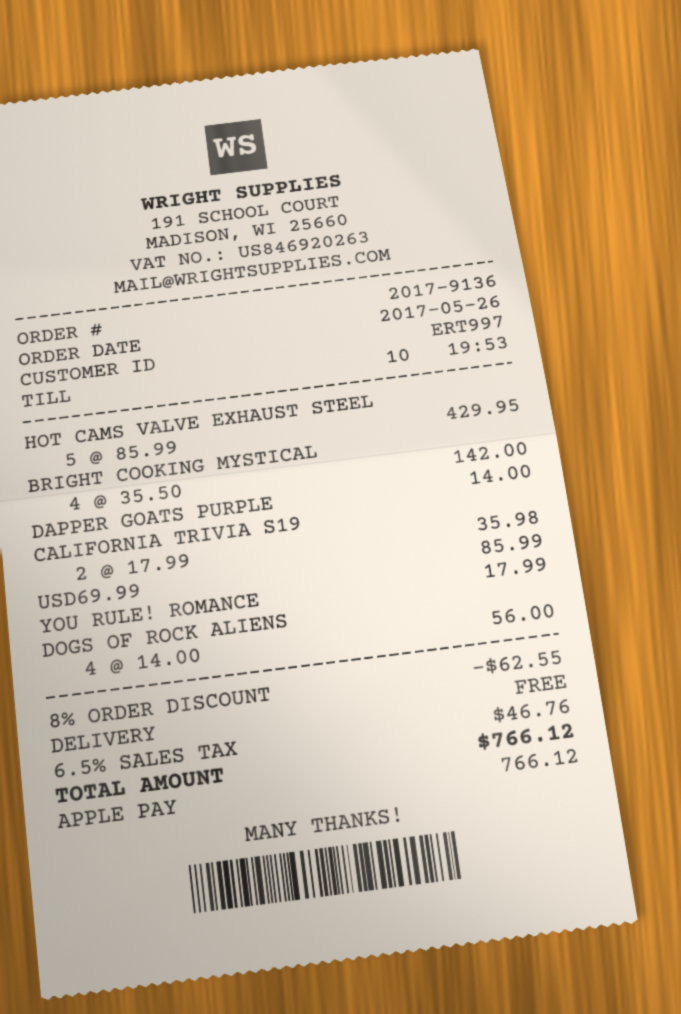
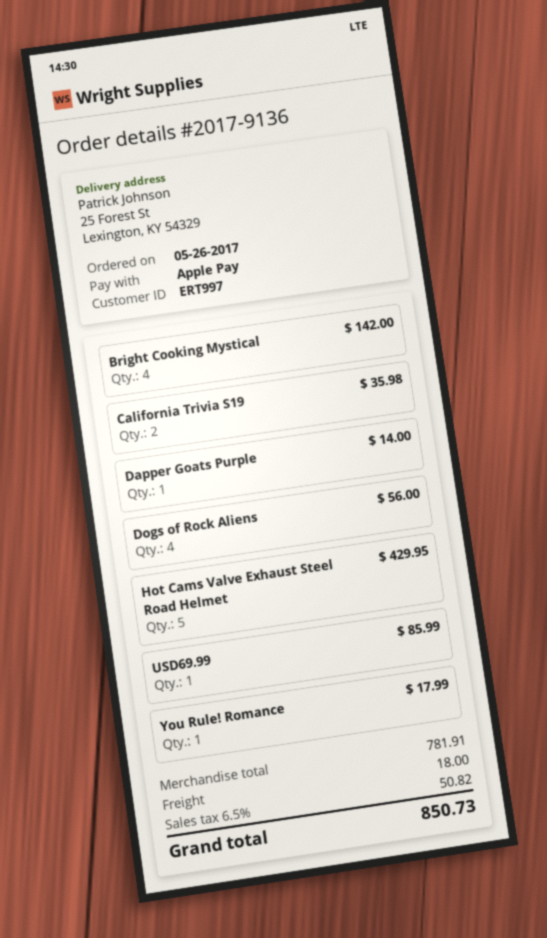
discount: 8% = 62.55 -> none
shipping: 0.00 -> 18.00
tax: 6.5% = 46.76 -> 6.5% = 50.82
total: 766.12 -> 850.73

